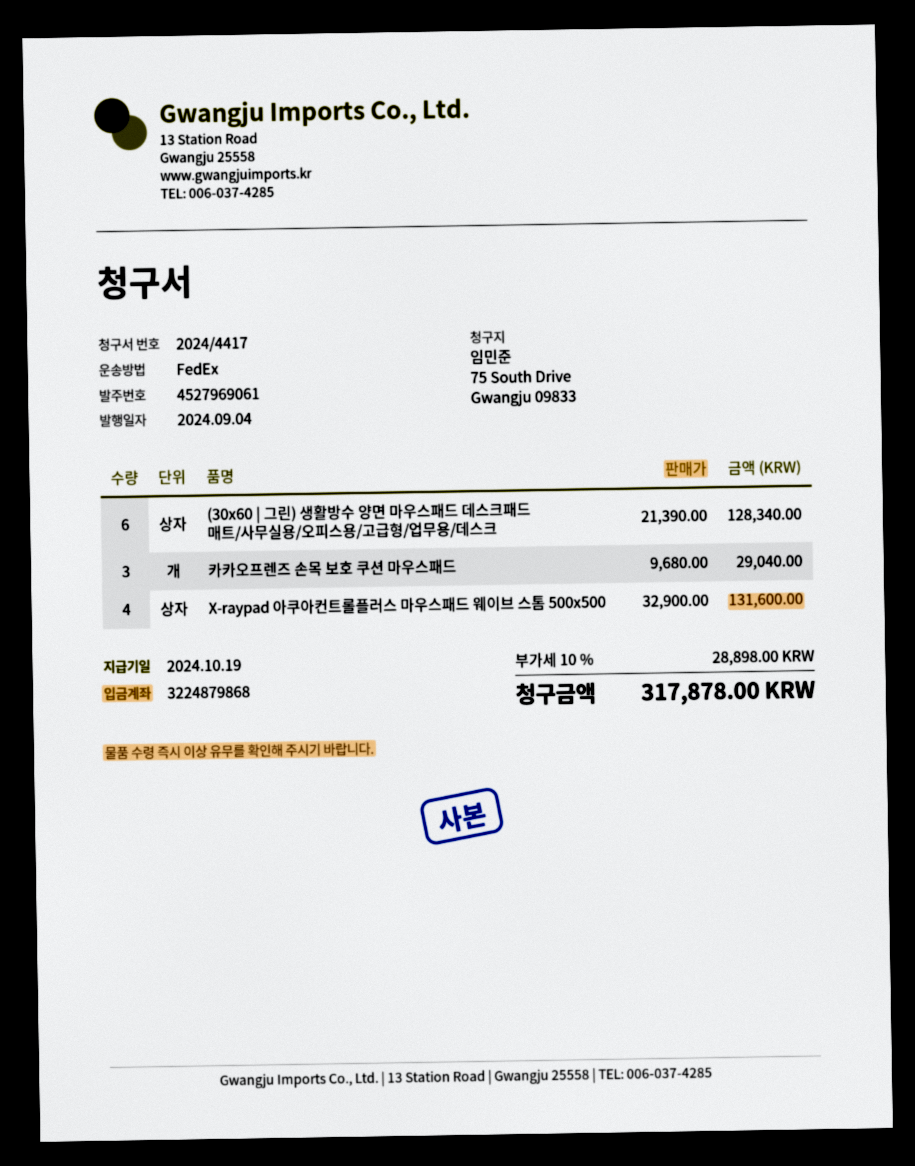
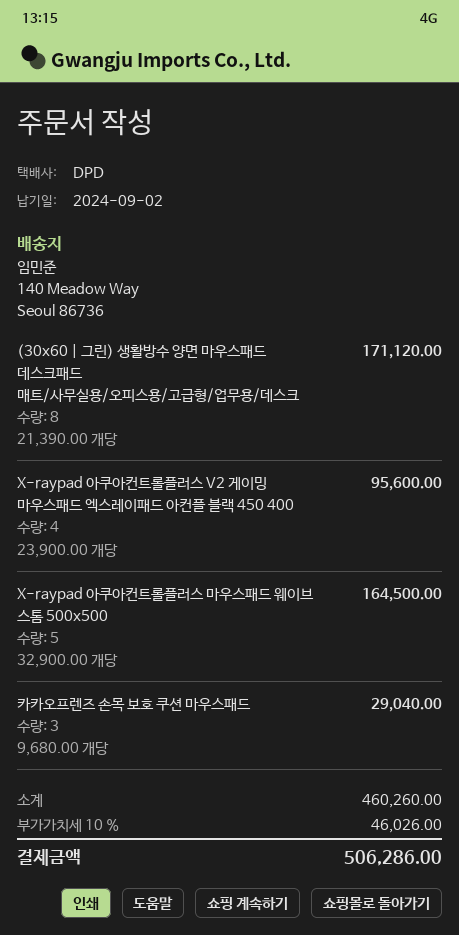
shipping method: FedEx -> DPD
(30x60 | 그린) 생활방수 양면 마우스패드 데스크패드 매트/사무실용/오피스용/고급형/업무용/데스크: 6 x 21390.00 = 128340.00 -> 8 x 21390.00 = 171120.00
X-raypad 아쿠아컨트롤플러스 마우스패드 웨이브 스톰 500x500: 4 x 32900.00 = 131600.00 -> 5 x 32900.00 = 164500.00
X-raypad 아쿠아컨트롤플러스 V2 게이밍 마우스패드 엑스레이패드 아컨플 블랙 450 400: none -> 4 x 23900.00 = 95600.00
tax: 10% = 28898.00 -> 10% = 46026.00
total: 317878.00 -> 506286.00

